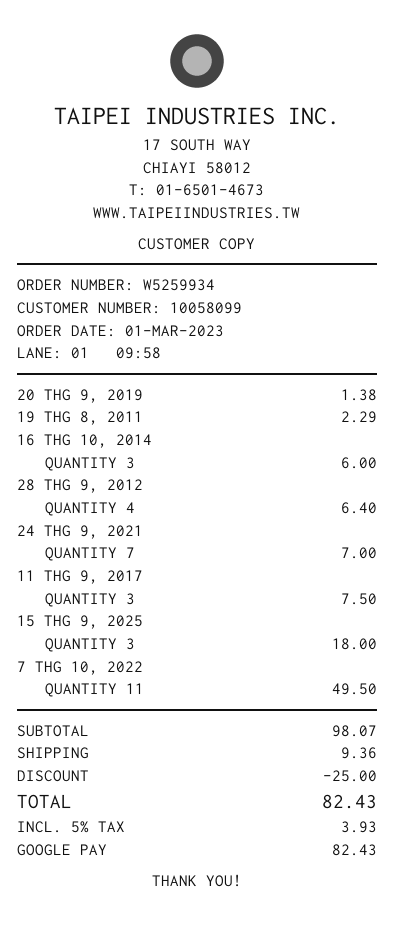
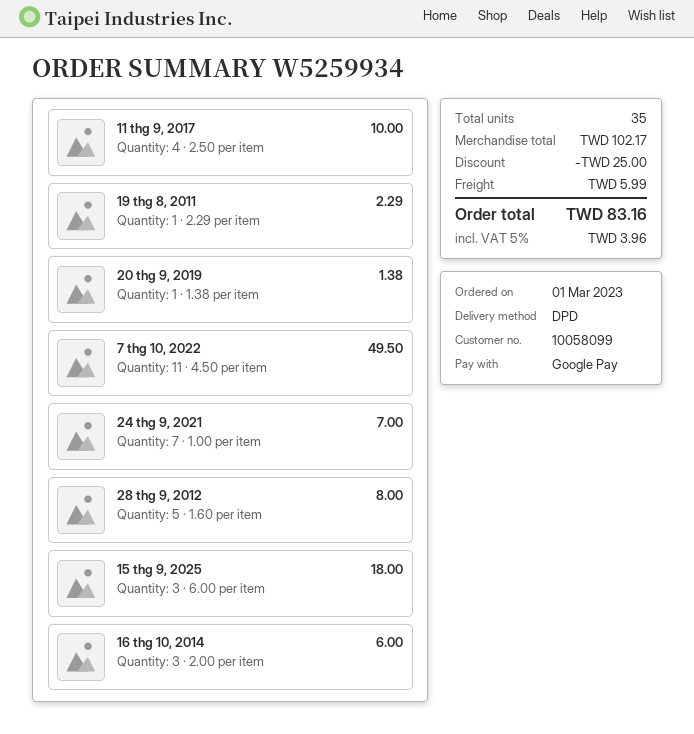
28 THG 9, 2012: 4 for 6.40 -> 5 for 8.00
11 THG 9, 2017: 3 for 7.50 -> 4 for 10.00
subtotal: 98.07 -> 102.17
shipping: 9.36 -> 5.99
tax: 5% = 3.93 -> 5% = 3.96
total: 82.43 -> 83.16

